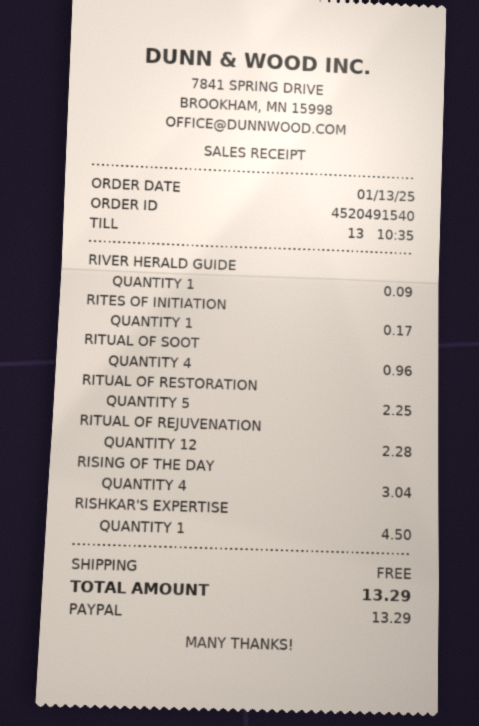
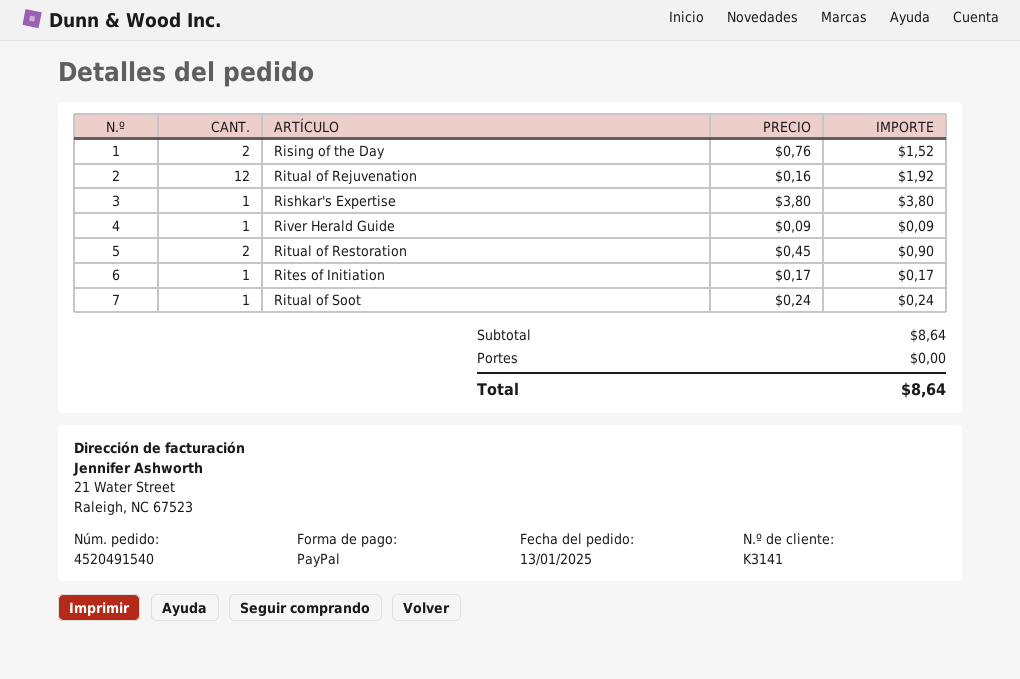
RITUAL OF SOOT: 4 for 0.96 -> 1 for 0.24
RITUAL OF RESTORATION: 5 for 2.25 -> 2 for 0.90
RITUAL OF REJUVENATION: 12 for 2.28 -> 12 for 1.92
RISING OF THE DAY: 4 for 3.04 -> 2 for 1.52
RISHKAR'S EXPERTISE: 1 for 4.50 -> 1 for 3.80
total: 13.29 -> 8.64

